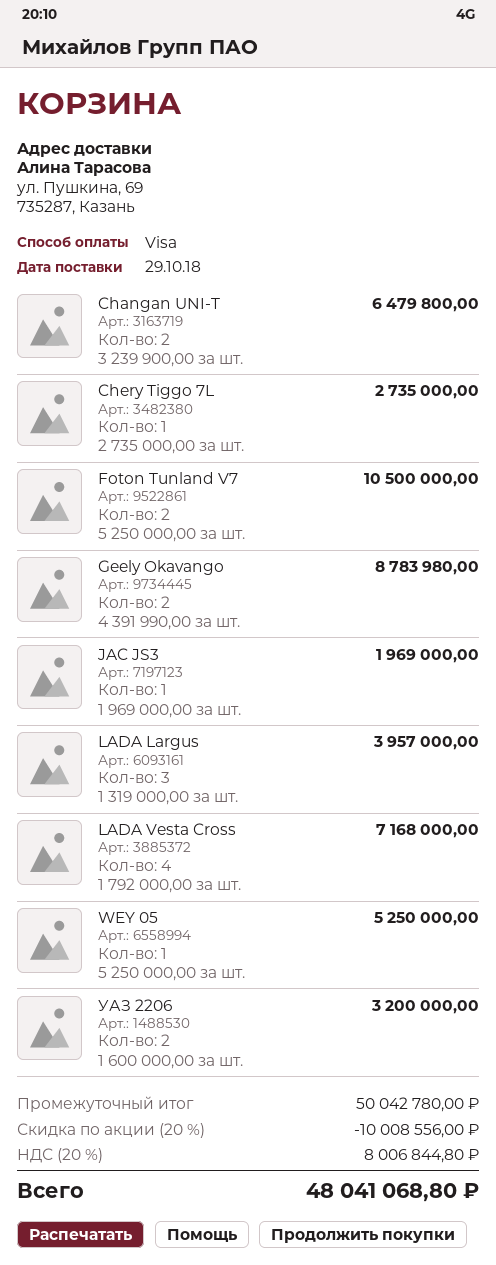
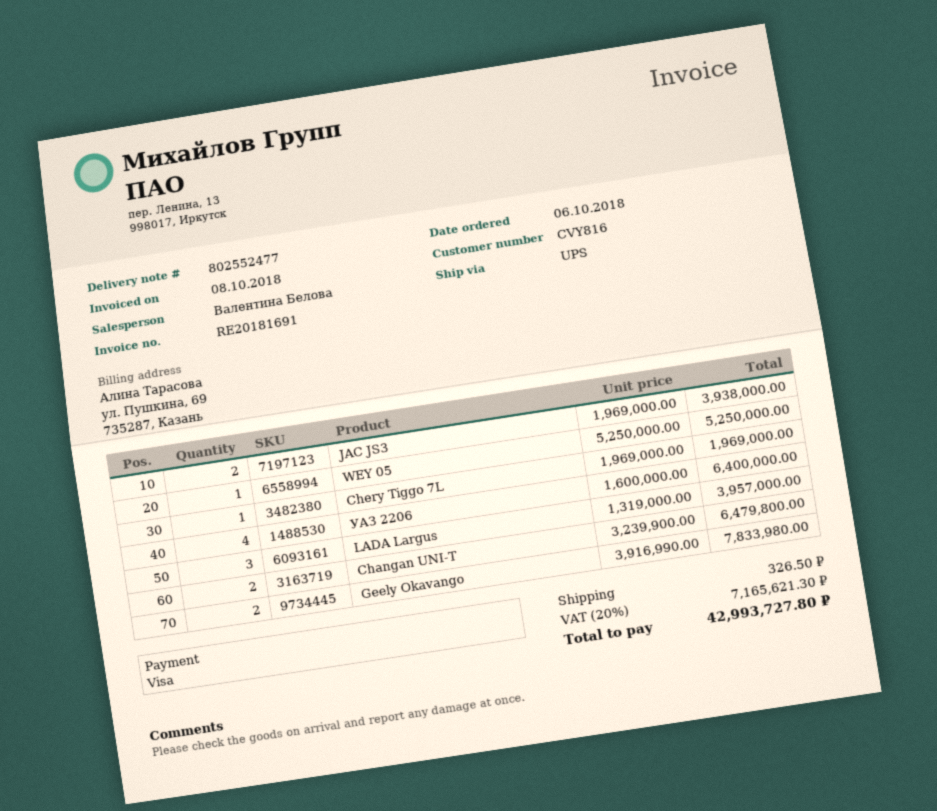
Chery Tiggo 7L: 1 x 2735000.00 = 2735000.00 -> 1 x 1969000.00 = 1969000.00
Foton Tunland V7: 2 x 5250000.00 = 10500000.00 -> none
Geely Okavango: 2 x 4391990.00 = 8783980.00 -> 2 x 3916990.00 = 7833980.00
JAC JS3: 1 x 1969000.00 = 1969000.00 -> 2 x 1969000.00 = 3938000.00
LADA Vesta Cross: 4 x 1792000.00 = 7168000.00 -> none
УАЗ 2206: 2 x 1600000.00 = 3200000.00 -> 4 x 1600000.00 = 6400000.00
discount: 20% = 10008556.00 -> none
shipping: none -> 326.50
tax: 20% = 8006844.80 -> 20% = 7165621.30
total: 48041068.80 -> 42993727.80

